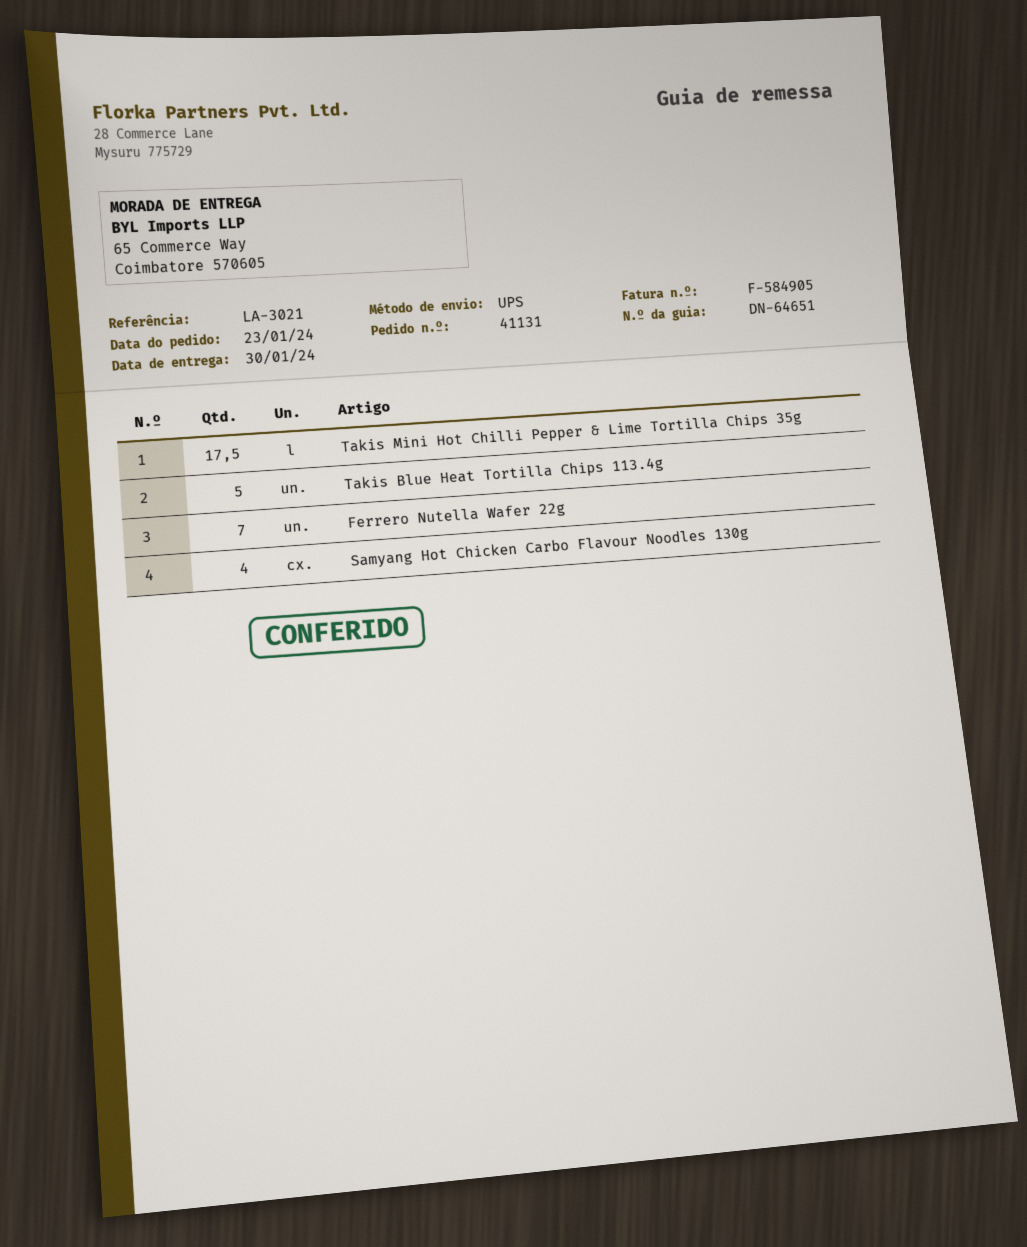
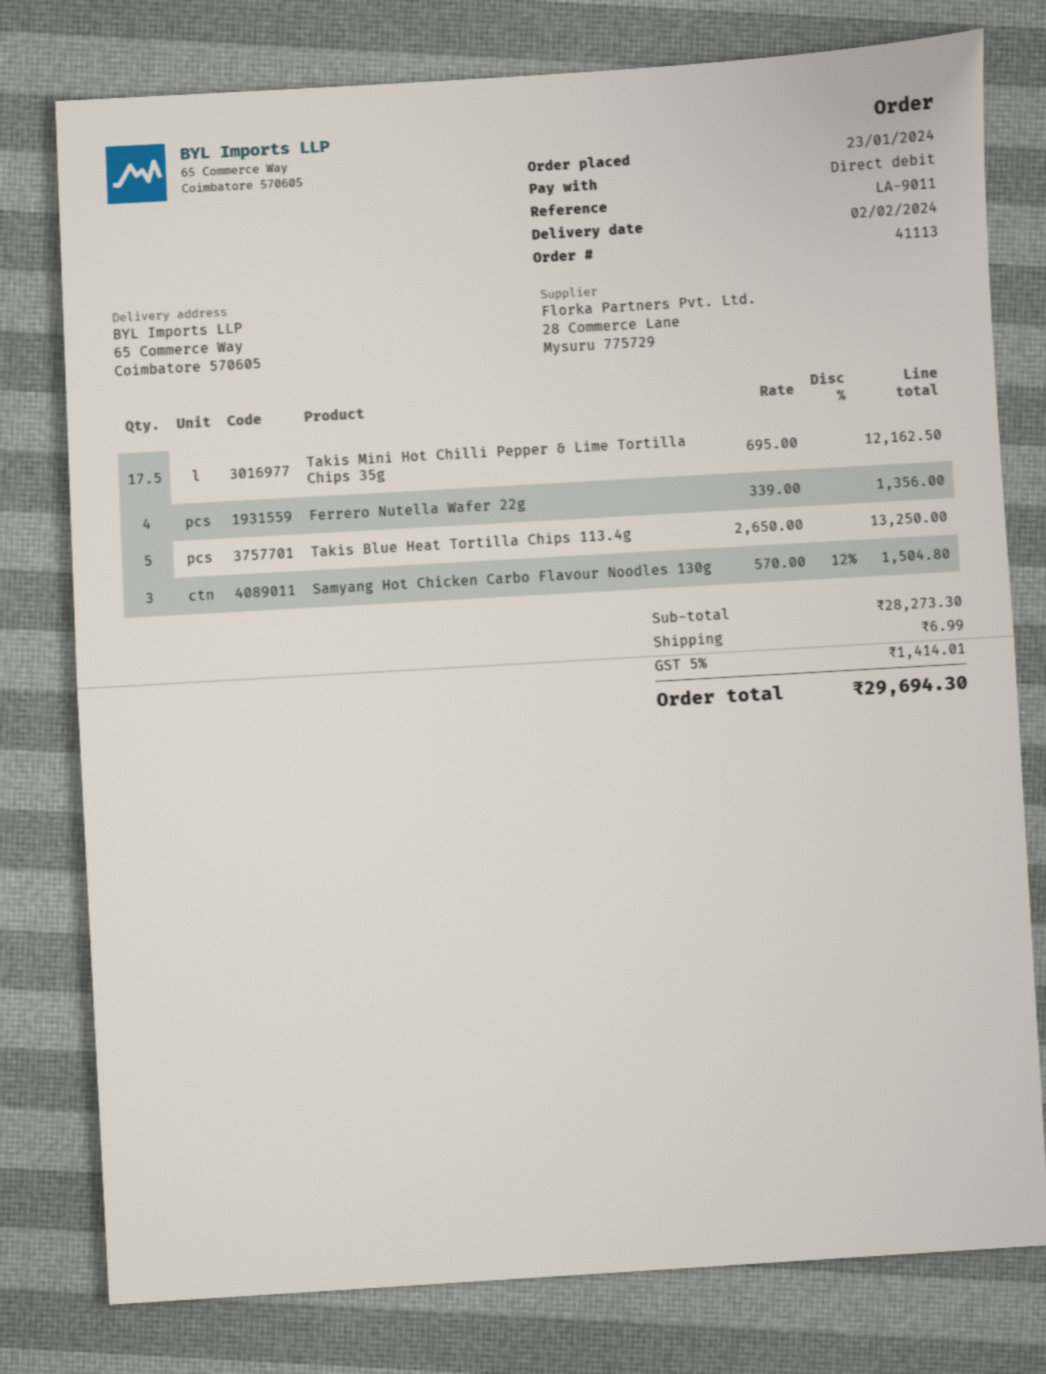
order number: 41131 -> 41113
delivery date: 2024-01-30 -> 2024-02-02
reference: LA-3021 -> LA-9011
Ferrero Nutella Wafer 22g: 7 -> 4
Samyang Hot Chicken Carbo Flavour Noodles 130g: 4 -> 3

